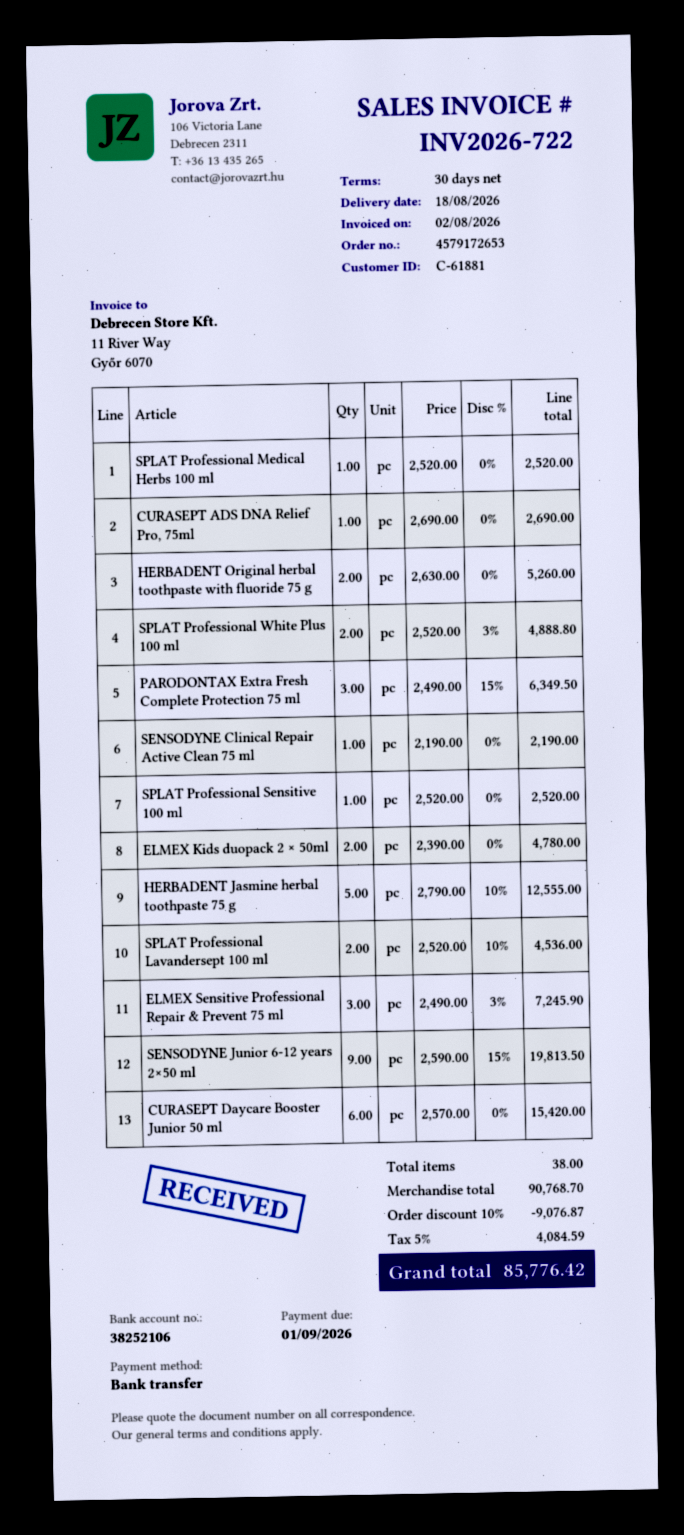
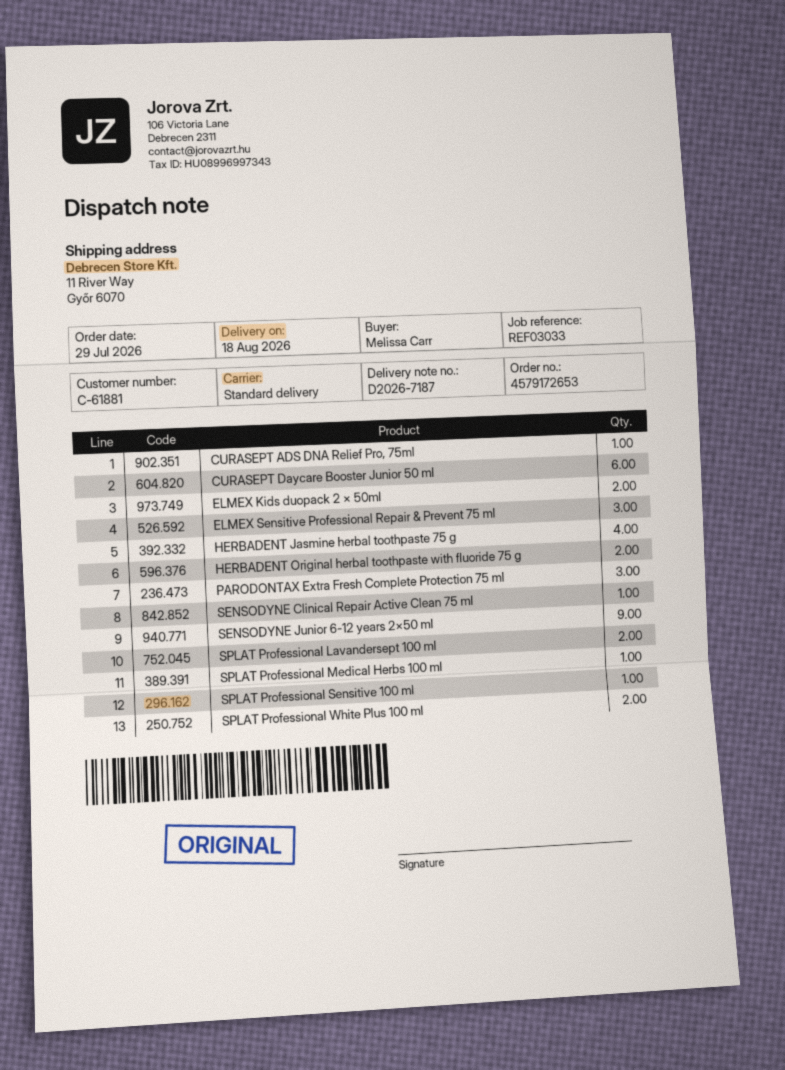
HERBADENT Jasmine herbal toothpaste 75 g: 5 -> 4

